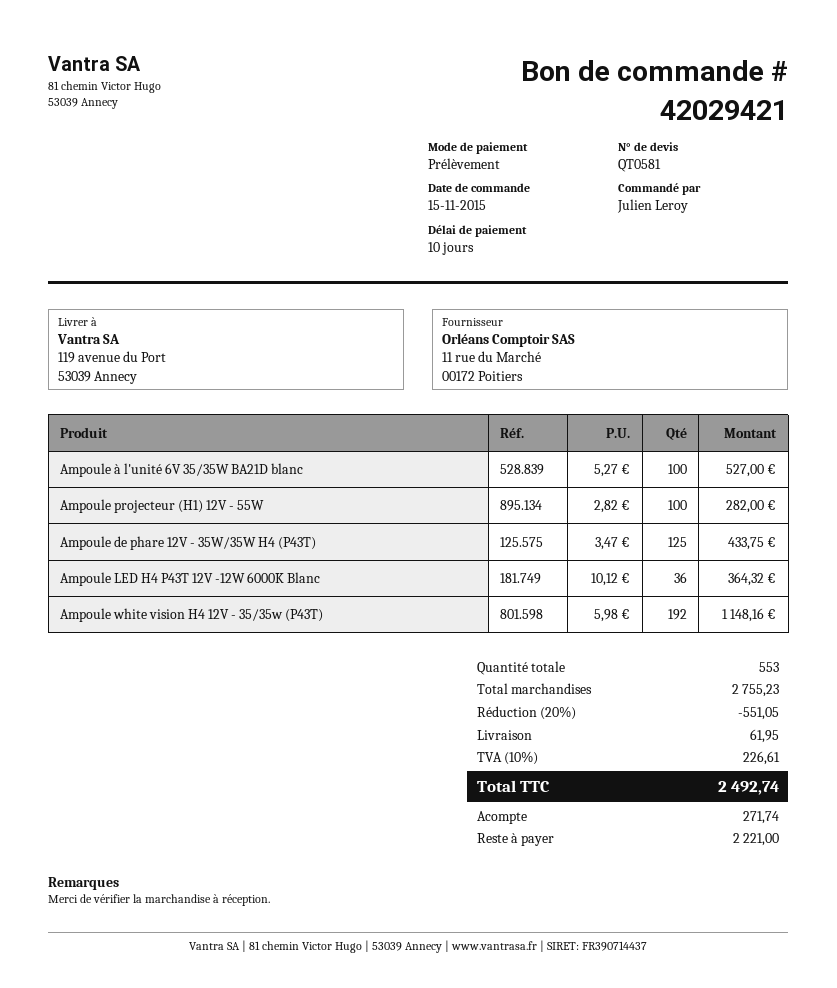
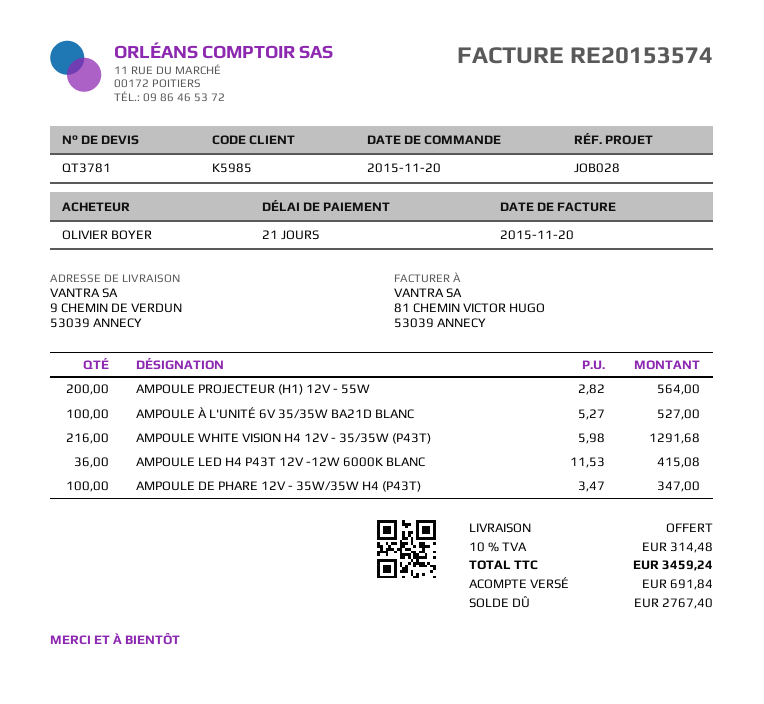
quote number: QT0581 -> QT3781
order date: 2015-11-15 -> 2015-11-20
payment terms: 10 days -> 21 days
ordered by: Julien Leroy -> OLIVIER BOYER
ship to: 119 avenue du Port, 53039 Annecy -> 9 CHEMIN DE VERDUN, 53039 ANNECY
Ampoule projecteur (H1) 12V - 55W: 100 x 2.82 = 282.00 -> 200 x 2.82 = 564.00
Ampoule de phare 12V - 35W/35W H4 (P43T): 125 x 3.47 = 433.75 -> 100 x 3.47 = 347.00
Ampoule LED H4 P43T 12V -12W 6000K Blanc: 36 x 10.12 = 364.32 -> 36 x 11.53 = 415.08
Ampoule white vision H4 12V - 35/35w (P43T): 192 x 5.98 = 1148.16 -> 216 x 5.98 = 1291.68
discount: 20% = 551.05 -> none
shipping: 61.95 -> 0.00
tax: 10% = 226.61 -> 10% = 314.48
total: 2492.74 -> 3459.24
deposit: 271.74 -> 691.84
balance: 2221.00 -> 2767.40

